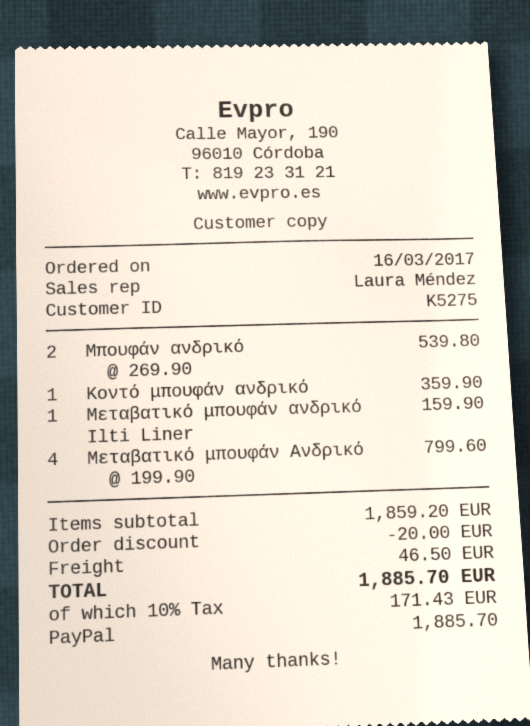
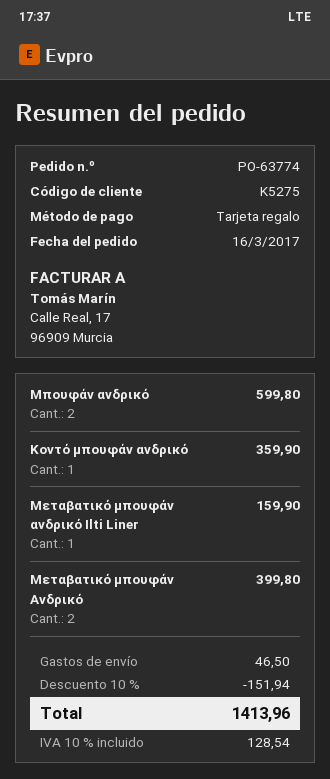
payment method: PayPal -> gift card
Μπουφάν ανδρικό: 2 for 539.80 -> 2 for 599.80
Μεταβατικό μπουφάν Ανδρικό: 4 for 799.60 -> 2 for 399.80
discount: 20.00 -> 151.94
tax: 10% = 171.43 -> 10% = 128.54
total: 1885.70 -> 1413.96

